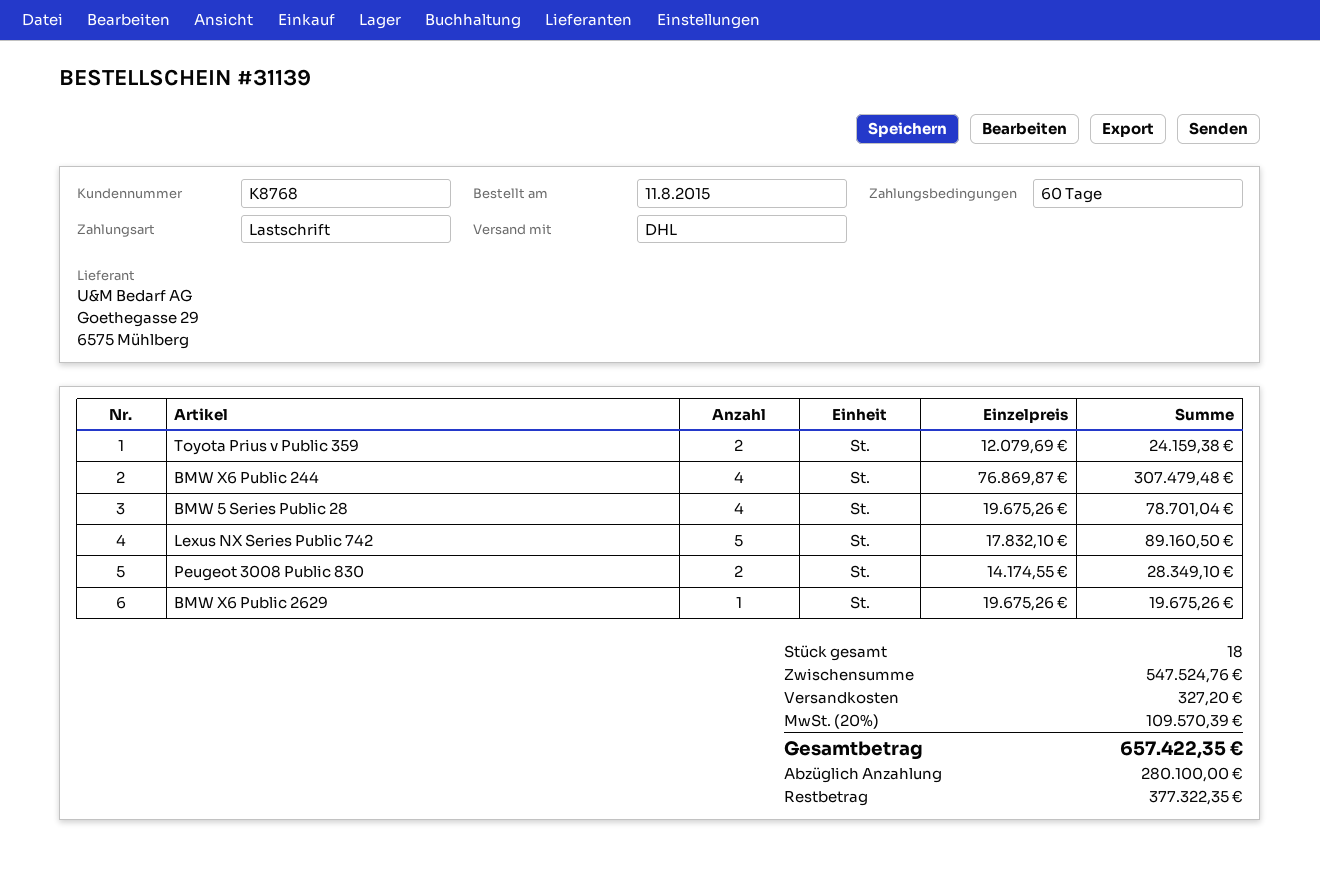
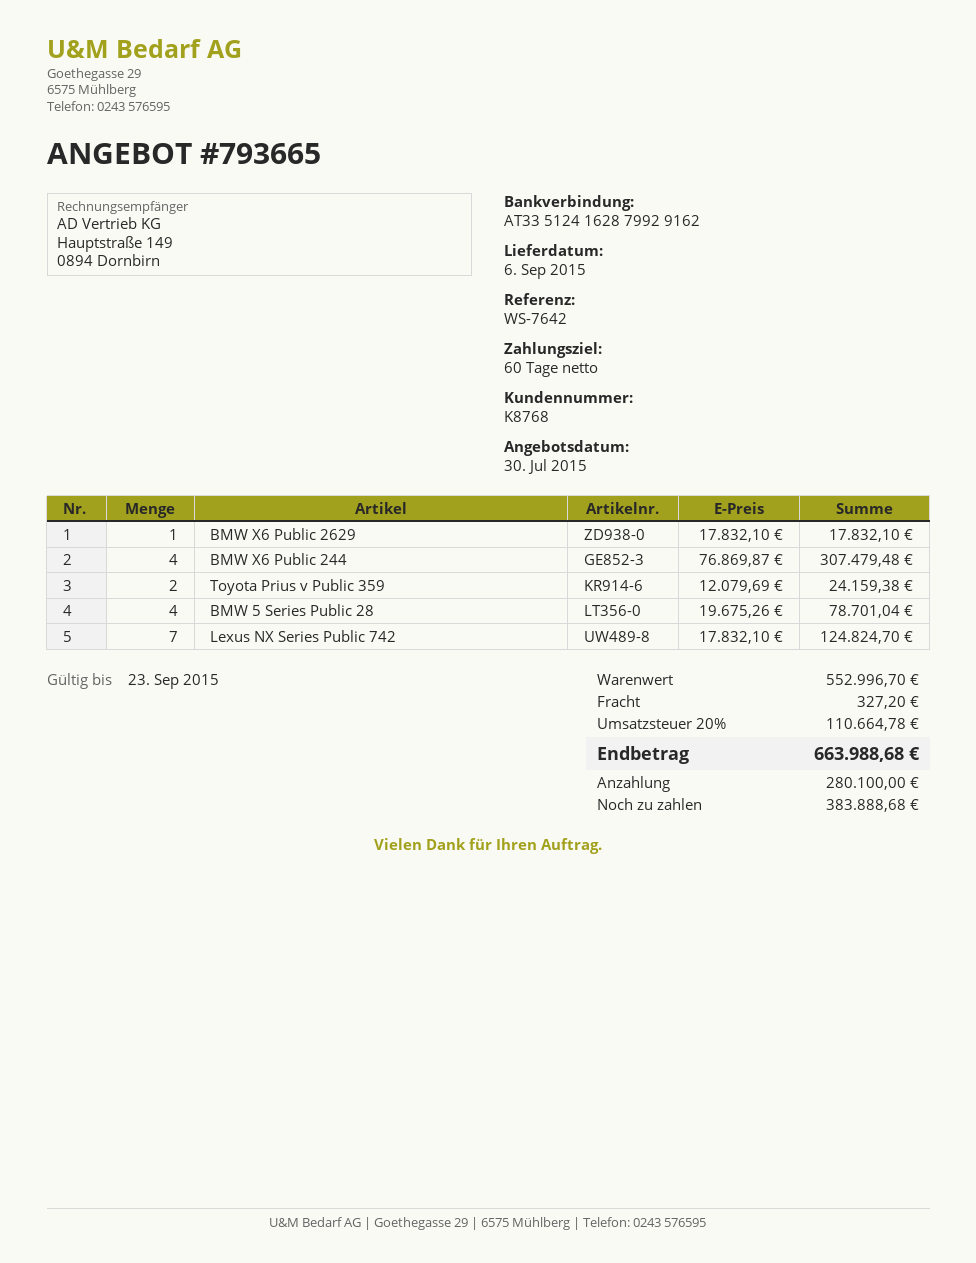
Lexus NX Series Public 742: 5 x 17832.10 = 89160.50 -> 7 x 17832.10 = 124824.70
Peugeot 3008 Public 830: 2 x 14174.55 = 28349.10 -> none
BMW X6 Public 2629: 1 x 19675.26 = 19675.26 -> 1 x 17832.10 = 17832.10
subtotal: 547524.76 -> 552996.70
tax: 20% = 109570.39 -> 20% = 110664.78
total: 657422.35 -> 663988.68
balance: 377322.35 -> 383888.68

